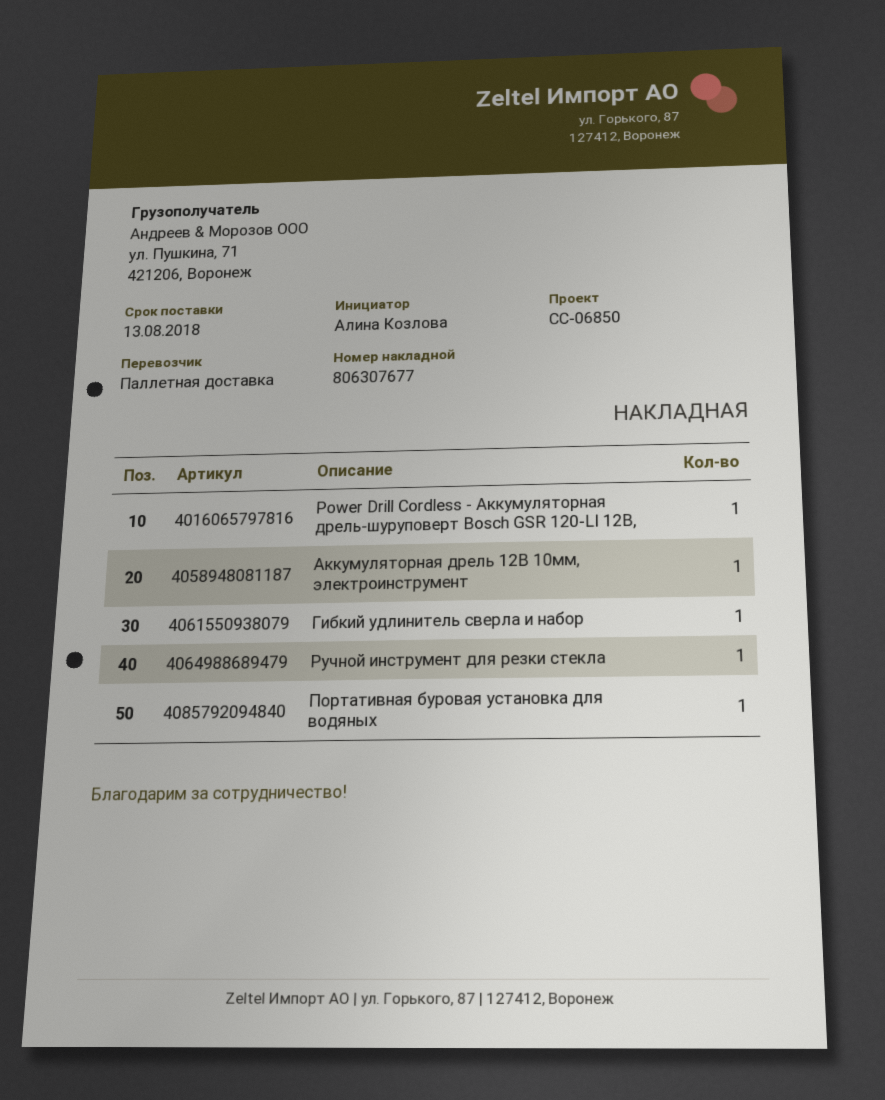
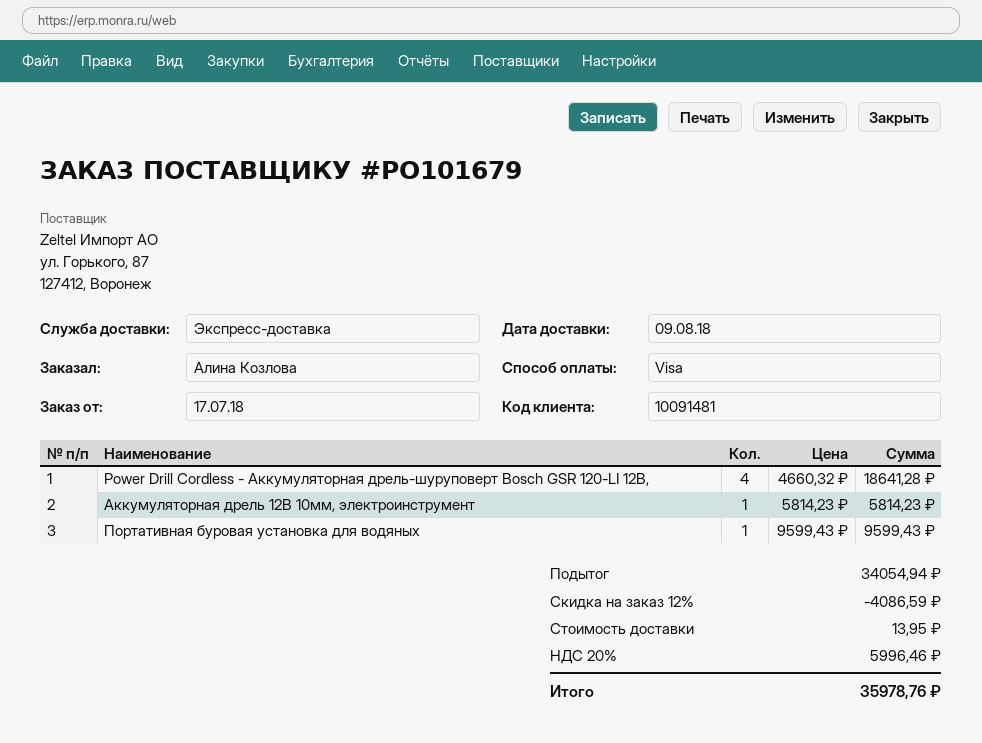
delivery date: 2018-08-13 -> 2018-08-09
shipping method: pallet freight -> express
Power Drill Cordless - Аккумуляторная дрель-шуруповерт Bosch GSR 120-LI 12В,: 1 -> 4
Гибкий удлинитель сверла и набор: 1 -> none
Ручной инструмент для резки стекла: 1 -> none

